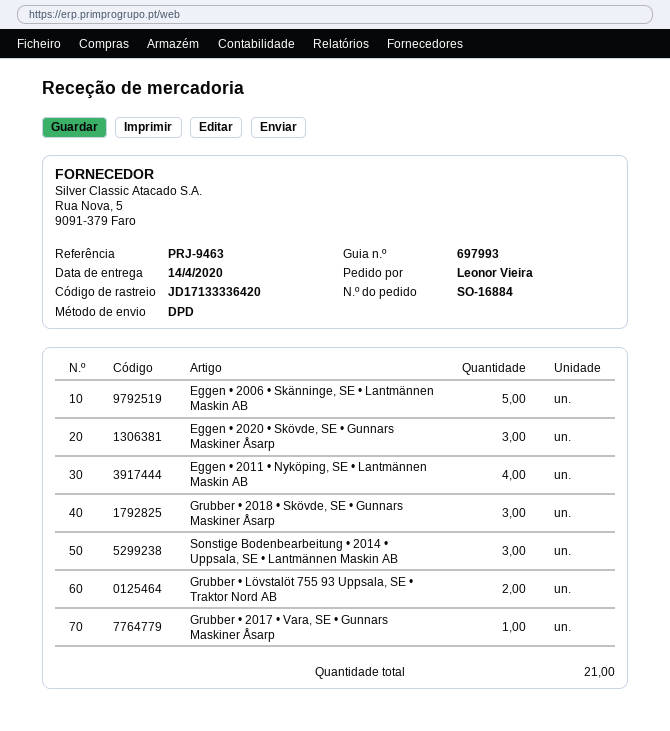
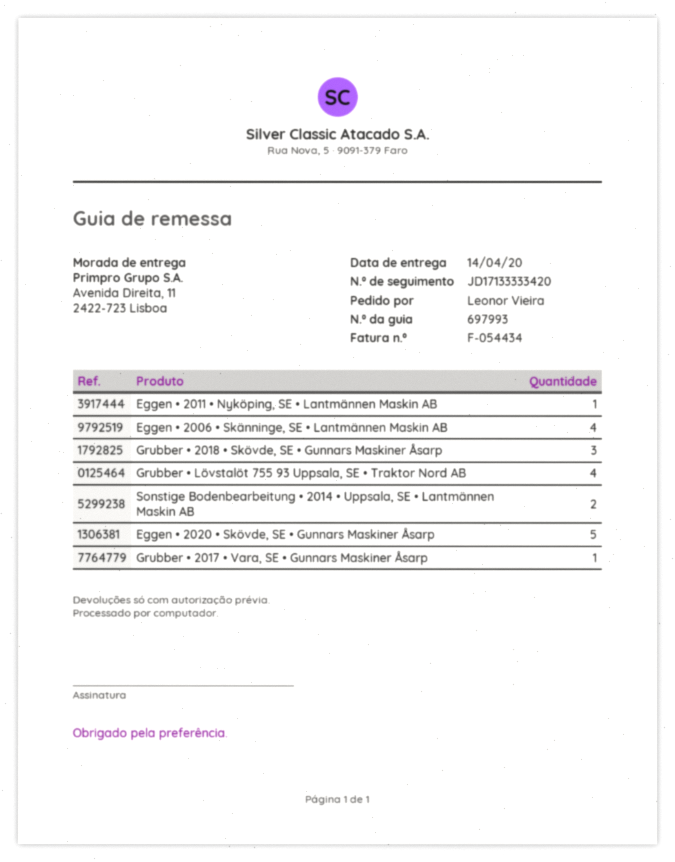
tracking number: JD17133336420 -> JD17133333420
Eggen • 2006 • Skänninge, SE • Lantmännen Maskin AB: 5 -> 4
Eggen • 2020 • Skövde, SE • Gunnars Maskiner Åsarp: 3 -> 5
Eggen • 2011 • Nyköping, SE • Lantmännen Maskin AB: 4 -> 1
Sonstige Bodenbearbeitung • 2014 • Uppsala, SE • Lantmännen Maskin AB: 3 -> 2
Grubber • Lövstalöt 755 93 Uppsala, SE • Traktor Nord AB: 2 -> 4

